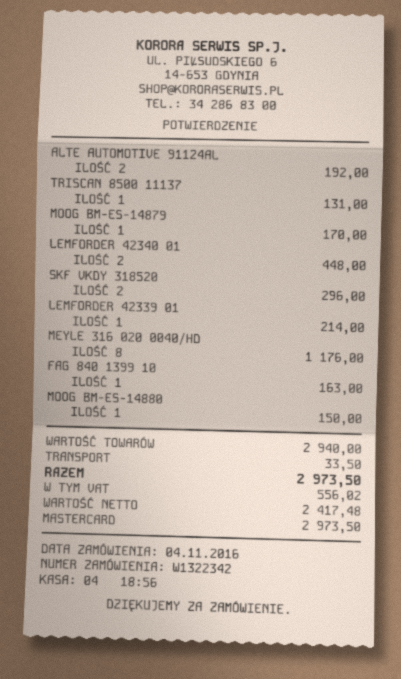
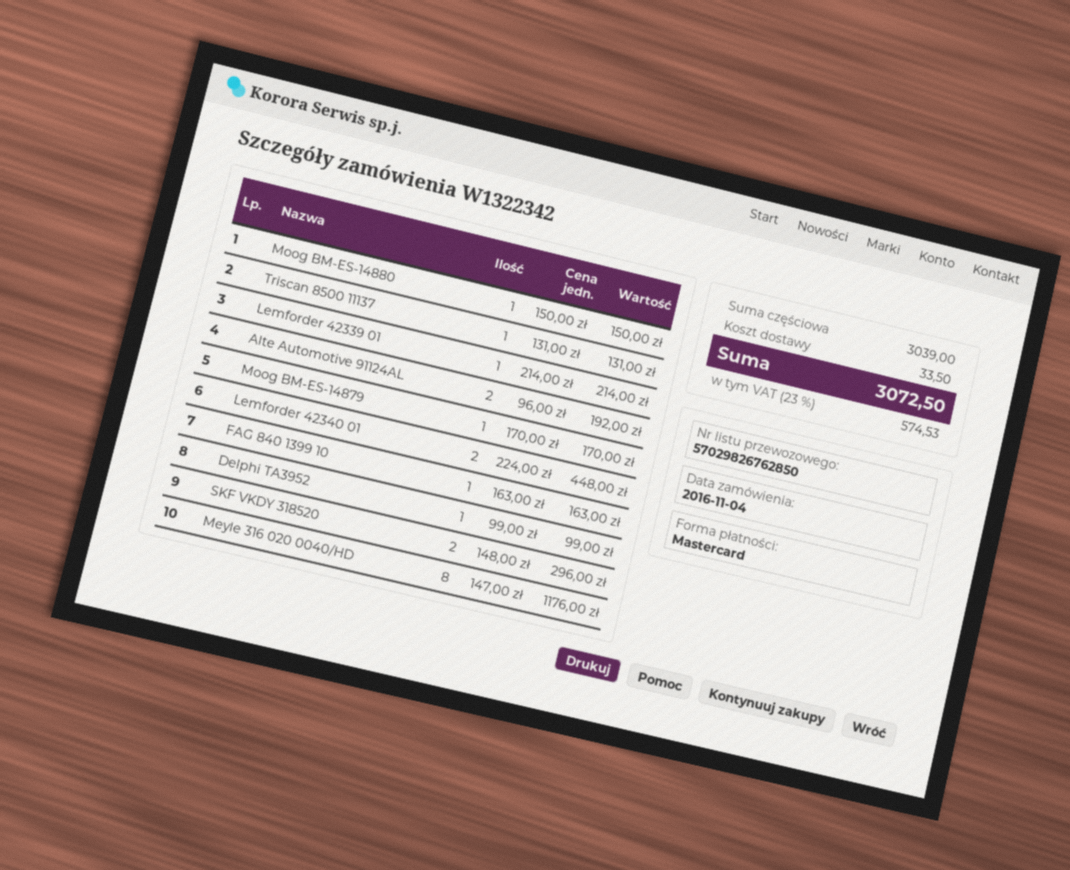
Delphi TA3952: none -> 1 for 99.00
subtotal: 2940.00 -> 3039.00
tax: 556.02 -> 574.53
total: 2973.50 -> 3072.50

